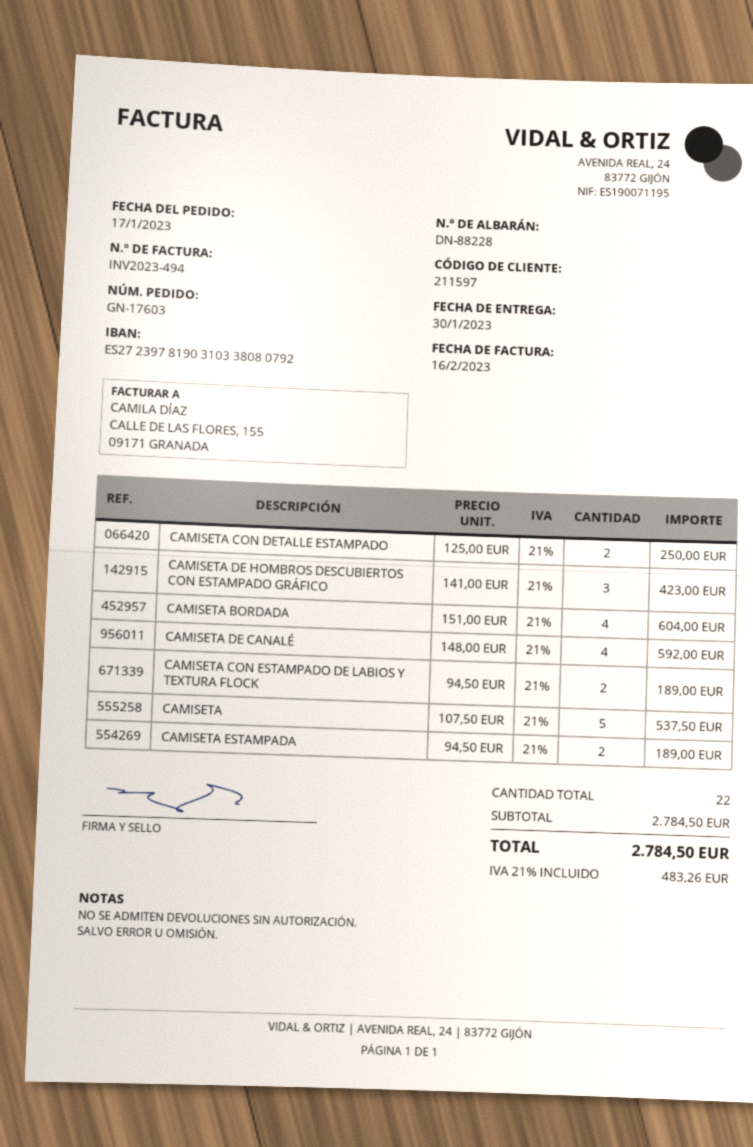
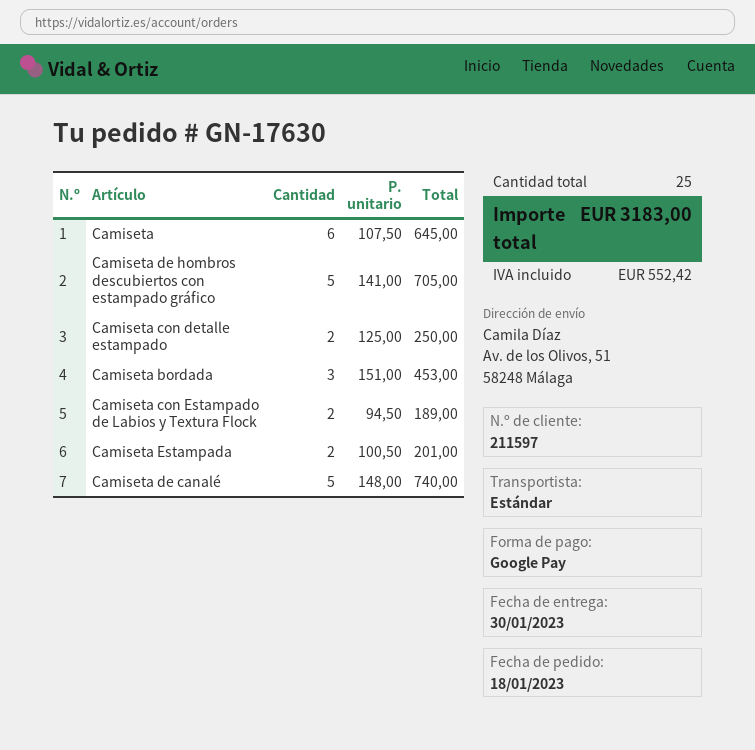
order number: GN-17603 -> GN-17630
order date: 2023-01-17 -> 2023-01-18
CAMISETA DE HOMBROS DESCUBIERTOS CON ESTAMPADO GRÁFICO: 3 x 141.00 = 423.00 -> 5 x 141.00 = 705.00
CAMISETA BORDADA: 4 x 151.00 = 604.00 -> 3 x 151.00 = 453.00
CAMISETA DE CANALÉ: 4 x 148.00 = 592.00 -> 5 x 148.00 = 740.00
CAMISETA: 5 x 107.50 = 537.50 -> 6 x 107.50 = 645.00
CAMISETA ESTAMPADA: 2 x 94.50 = 189.00 -> 2 x 100.50 = 201.00
total quantity: 22 -> 25
tax: 483.26 -> 552.42
total: 2784.50 -> 3183.00

